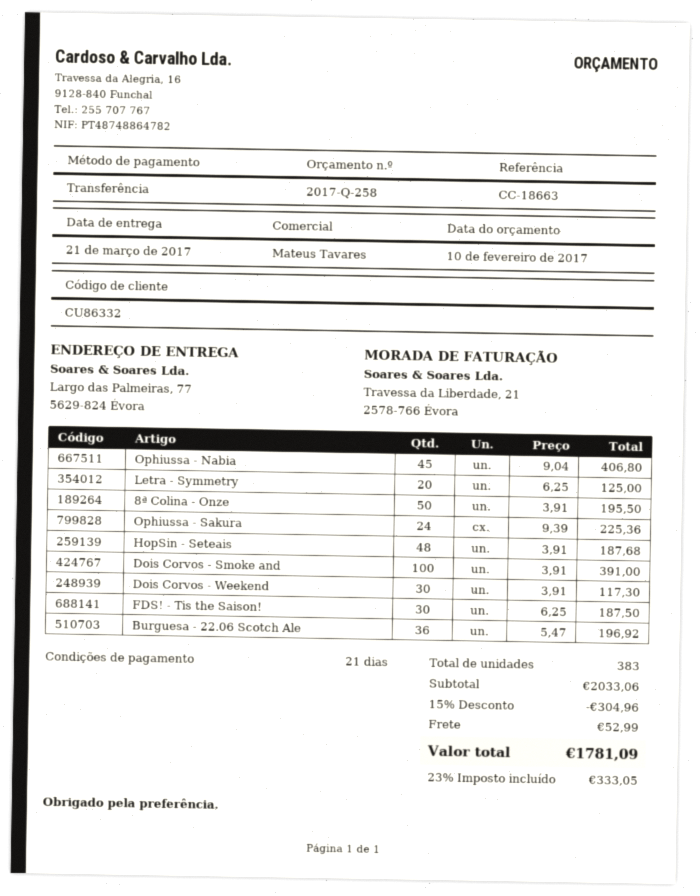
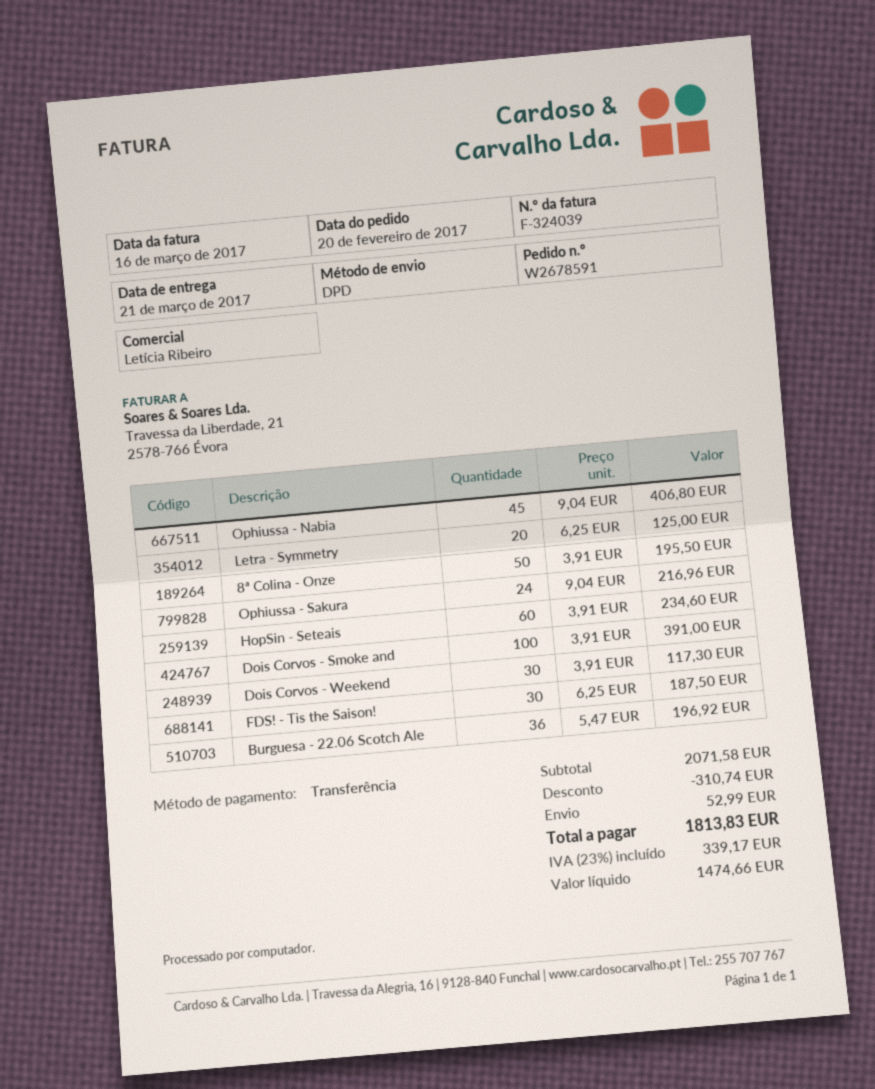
sales rep: Mateus Tavares -> Letícia Ribeiro
Ophiussa - Sakura: 24 x 9.39 = 225.36 -> 24 x 9.04 = 216.96
HopSin - Seteais: 48 x 3.91 = 187.68 -> 60 x 3.91 = 234.60
subtotal: 2033.06 -> 2071.58
discount: 304.96 -> 310.74
tax: 23% = 333.05 -> 23% = 339.17
total: 1781.09 -> 1813.83

